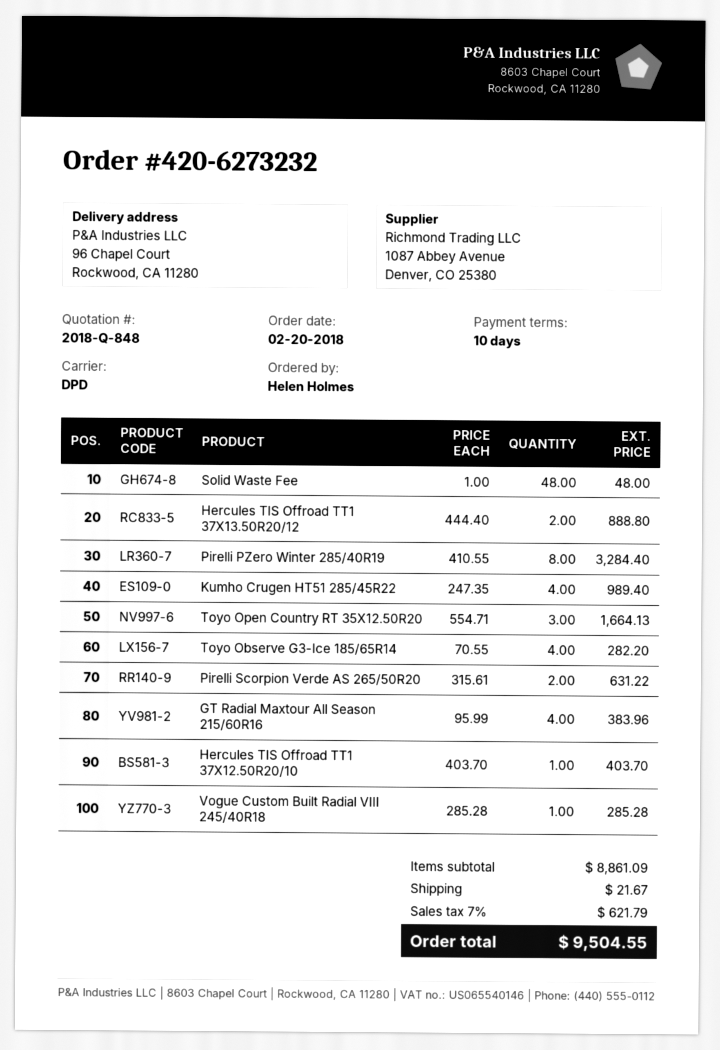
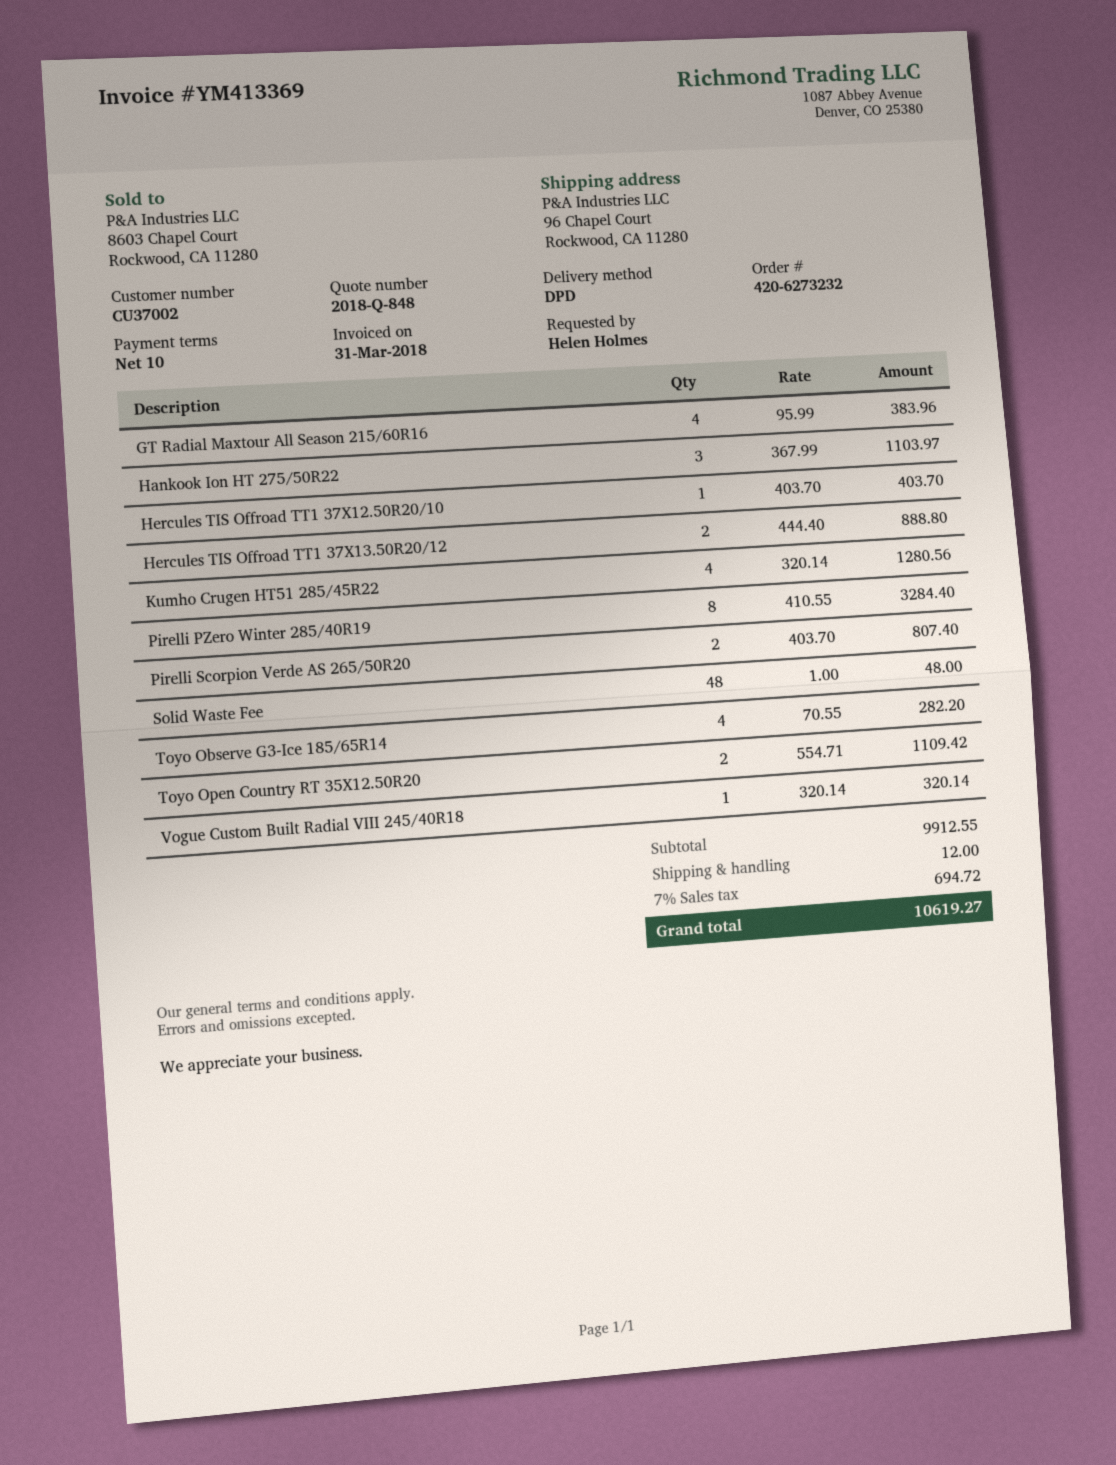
Kumho Crugen HT51 285/45R22: 4 x 247.35 = 989.40 -> 4 x 320.14 = 1280.56
Toyo Open Country RT 35X12.50R20: 3 x 554.71 = 1664.13 -> 2 x 554.71 = 1109.42
Pirelli Scorpion Verde AS 265/50R20: 2 x 315.61 = 631.22 -> 2 x 403.70 = 807.40
Vogue Custom Built Radial VIII 245/40R18: 1 x 285.28 = 285.28 -> 1 x 320.14 = 320.14
Hankook Ion HT 275/50R22: none -> 3 x 367.99 = 1103.97
subtotal: 8861.09 -> 9912.55
shipping: 21.67 -> 12.00
tax: 7% = 621.79 -> 7% = 694.72
total: 9504.55 -> 10619.27

